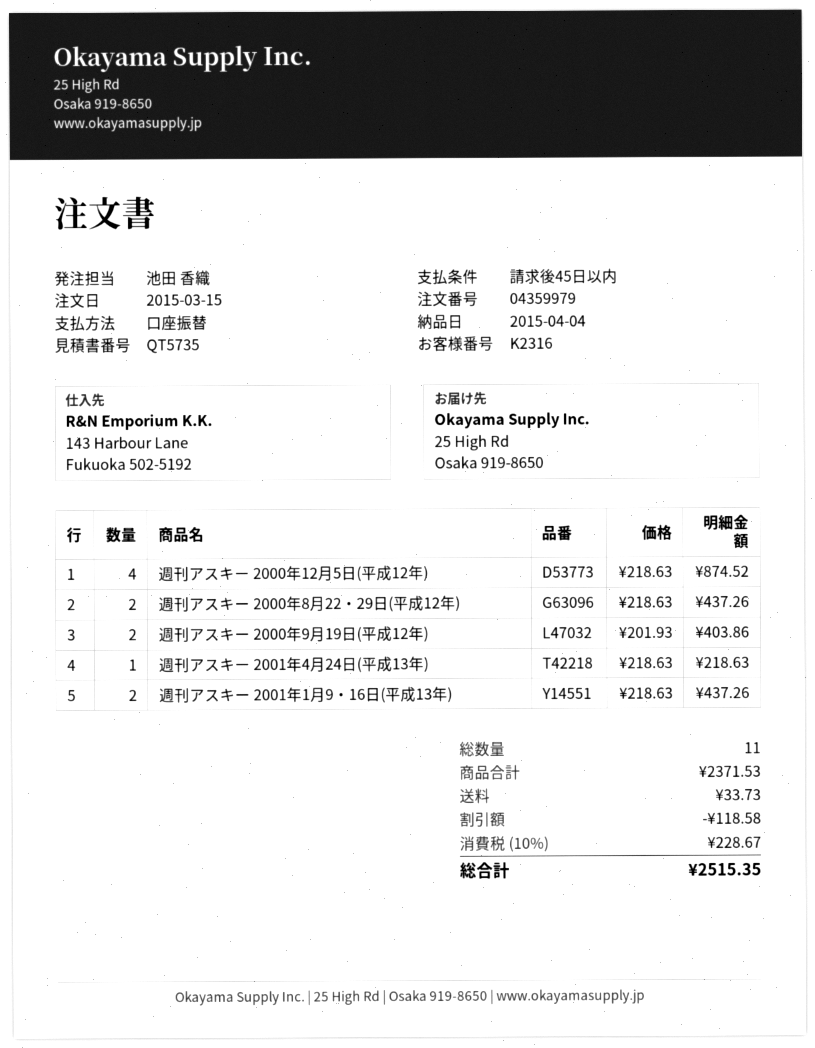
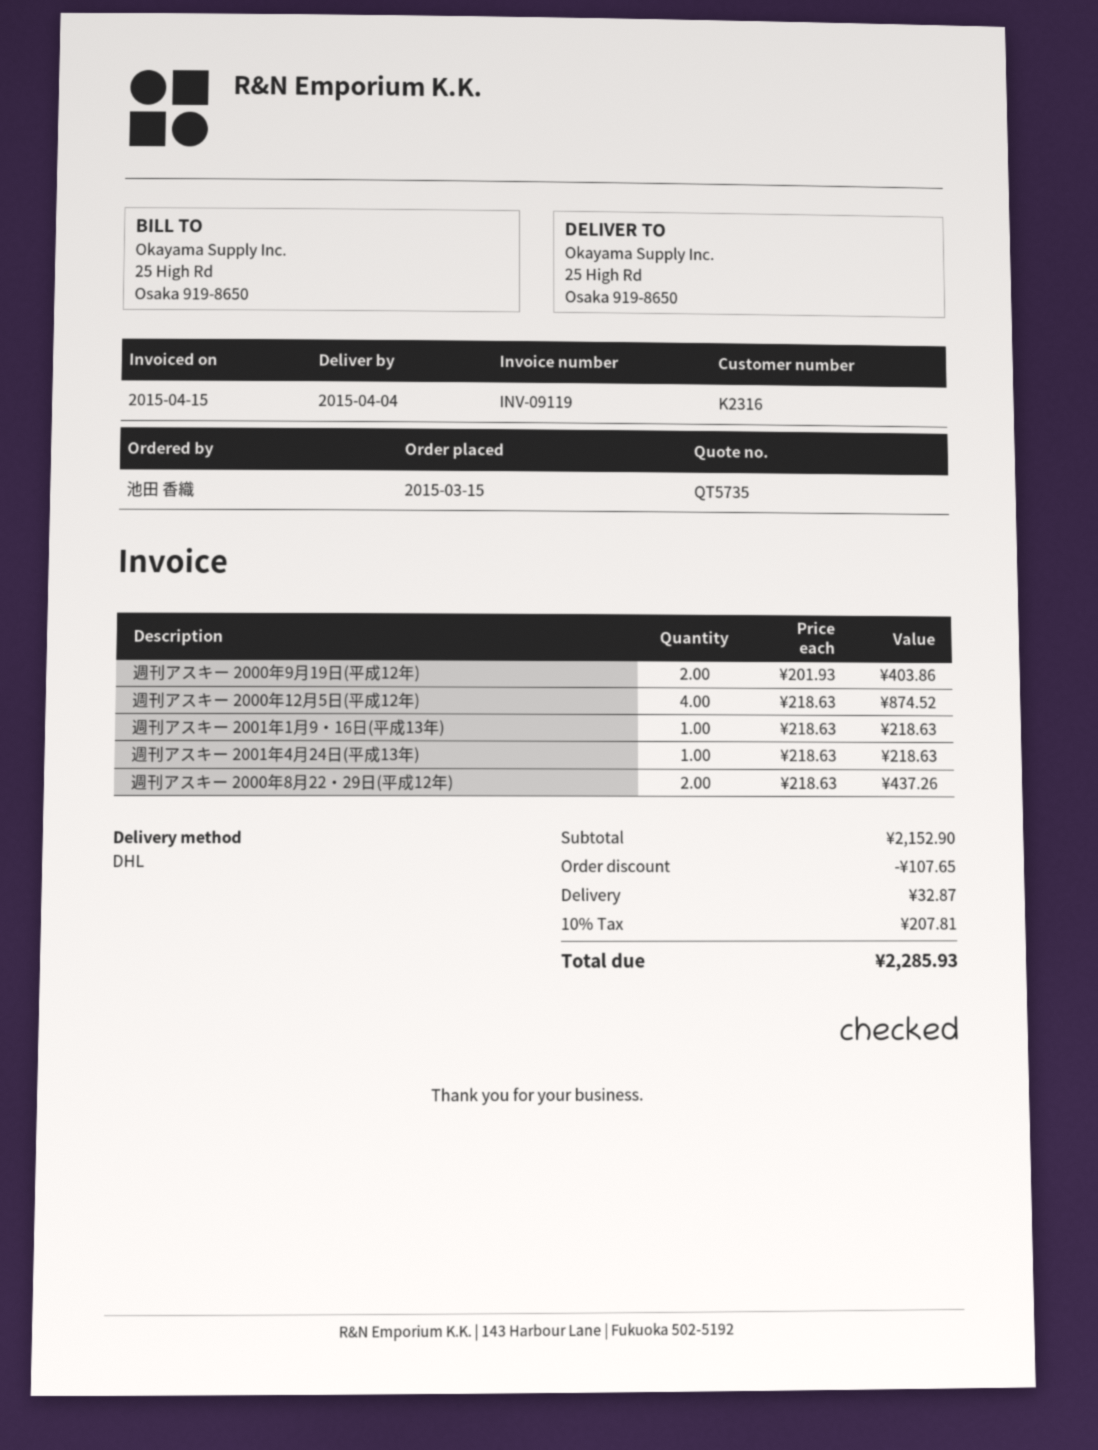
週刊アスキー 2001年1月9・16日(平成13年): 2 x 218.63 = 437.26 -> 1 x 218.63 = 218.63
subtotal: 2371.53 -> 2152.90
discount: 118.58 -> 107.65
shipping: 33.73 -> 32.87
tax: 10% = 228.67 -> 10% = 207.81
total: 2515.35 -> 2285.93

